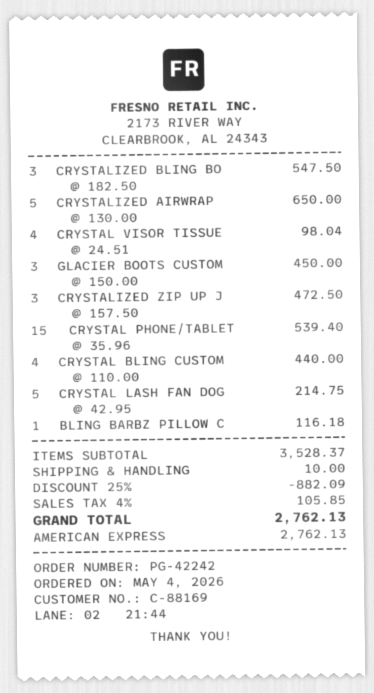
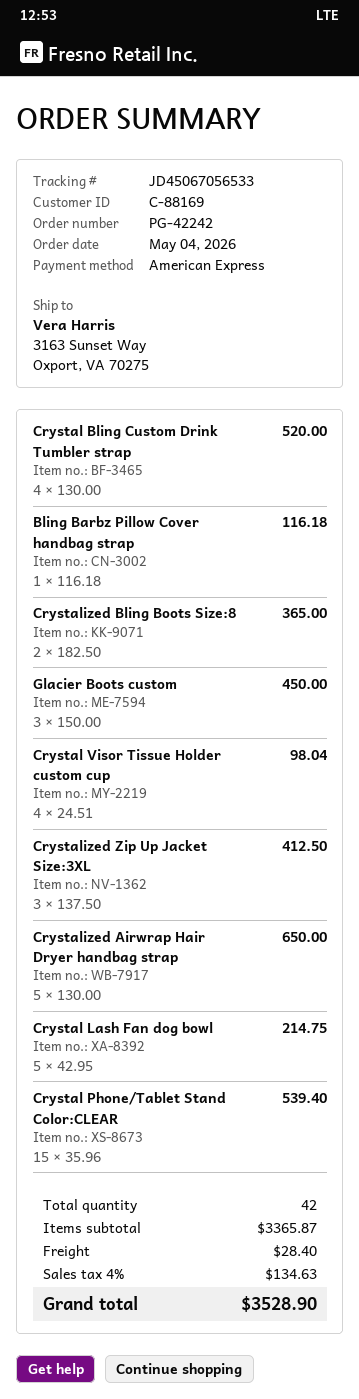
CRYSTALIZED BLING BO: 3 x 182.50 = 547.50 -> 2 x 182.50 = 365.00
CRYSTALIZED ZIP UP J: 3 x 157.50 = 472.50 -> 3 x 137.50 = 412.50
CRYSTAL BLING CUSTOM: 4 x 110.00 = 440.00 -> 4 x 130.00 = 520.00
subtotal: 3528.37 -> 3365.87
discount: 25% = 882.09 -> none
shipping: 10.00 -> 28.40
tax: 4% = 105.85 -> 4% = 134.63
total: 2762.13 -> 3528.90

